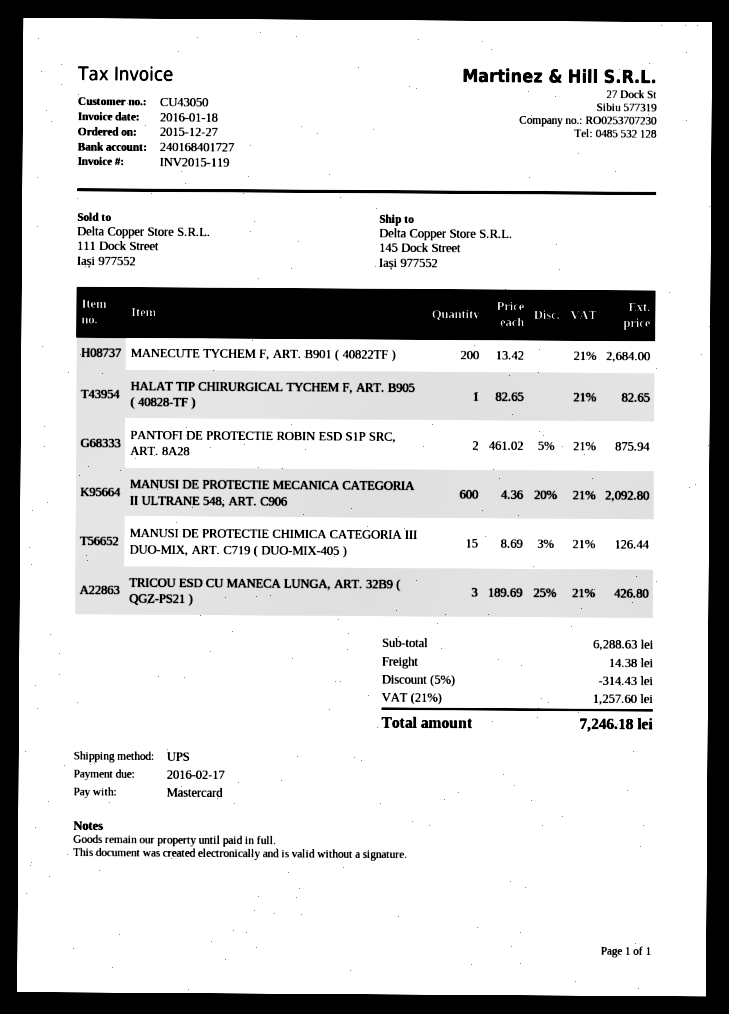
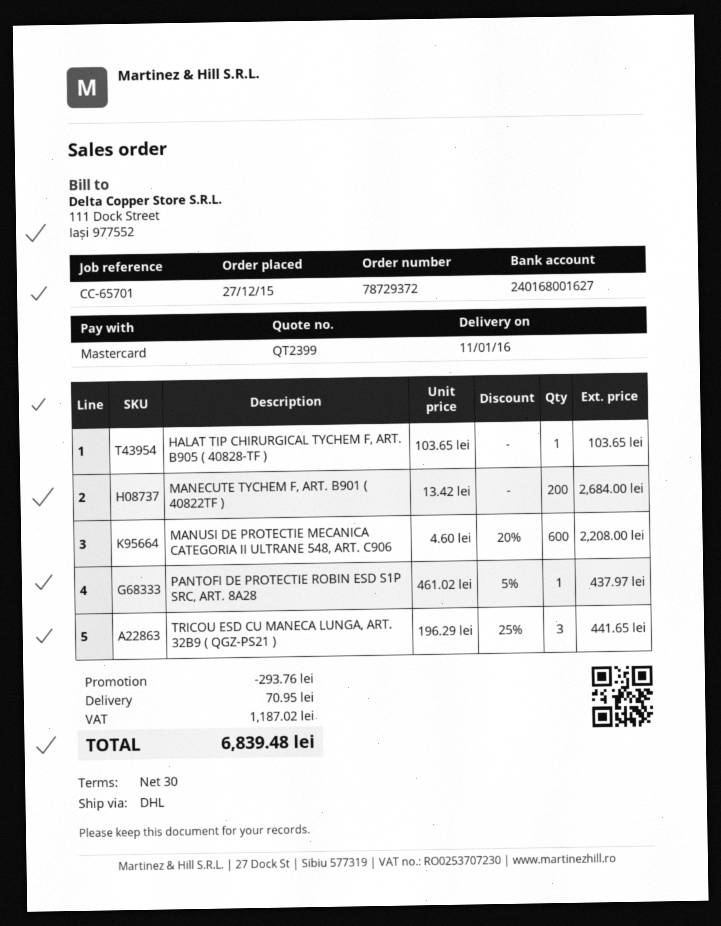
bank account: 240168401727 -> 240168001627
shipping method: UPS -> DHL
HALAT TIP CHIRURGICAL TYCHEM F, ART. B905 ( 40828-TF ): 1 x 82.65 = 82.65 -> 1 x 103.65 = 103.65
PANTOFI DE PROTECTIE ROBIN ESD S1P SRC, ART. 8A28: 2 x 461.02 - 5% = 875.94 -> 1 x 461.02 - 5% = 437.97
MANUSI DE PROTECTIE MECANICA CATEGORIA II ULTRANE 548, ART. C906: 600 x 4.36 - 20% = 2092.80 -> 600 x 4.60 - 20% = 2208.00
MANUSI DE PROTECTIE CHIMICA CATEGORIA III DUO-MIX, ART. C719 ( DUO-MIX-405 ): 15 x 8.69 - 3% = 126.44 -> none
TRICOU ESD CU MANECA LUNGA, ART. 32B9 ( QGZ-PS21 ): 3 x 189.69 - 25% = 426.80 -> 3 x 196.29 - 25% = 441.65
discount: 314.43 -> 293.76
shipping: 14.38 -> 70.95
tax: 1257.60 -> 1187.02
total: 7246.18 -> 6839.48

